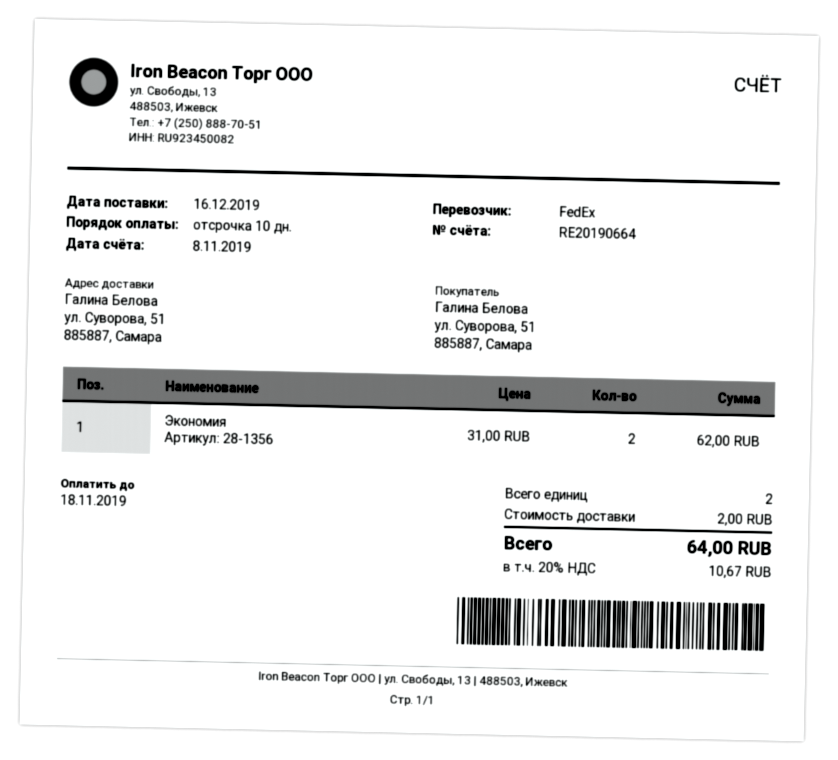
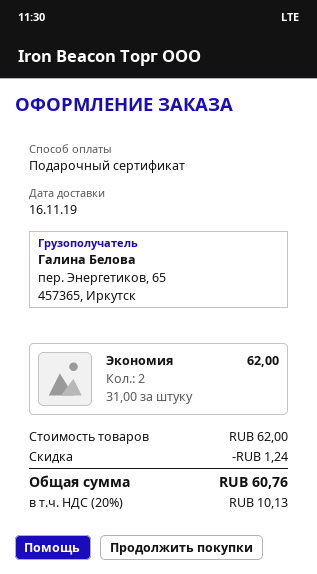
delivery date: 2019-12-16 -> 2019-11-16
ship to: ул. Суворова, 51, 885887, Самара -> пер. Энергетиков, 65, 457365, Иркутск
discount: none -> 1.24
shipping: 2.00 -> none
tax: 20% = 10.67 -> 20% = 10.13
total: 64.00 -> 60.76

